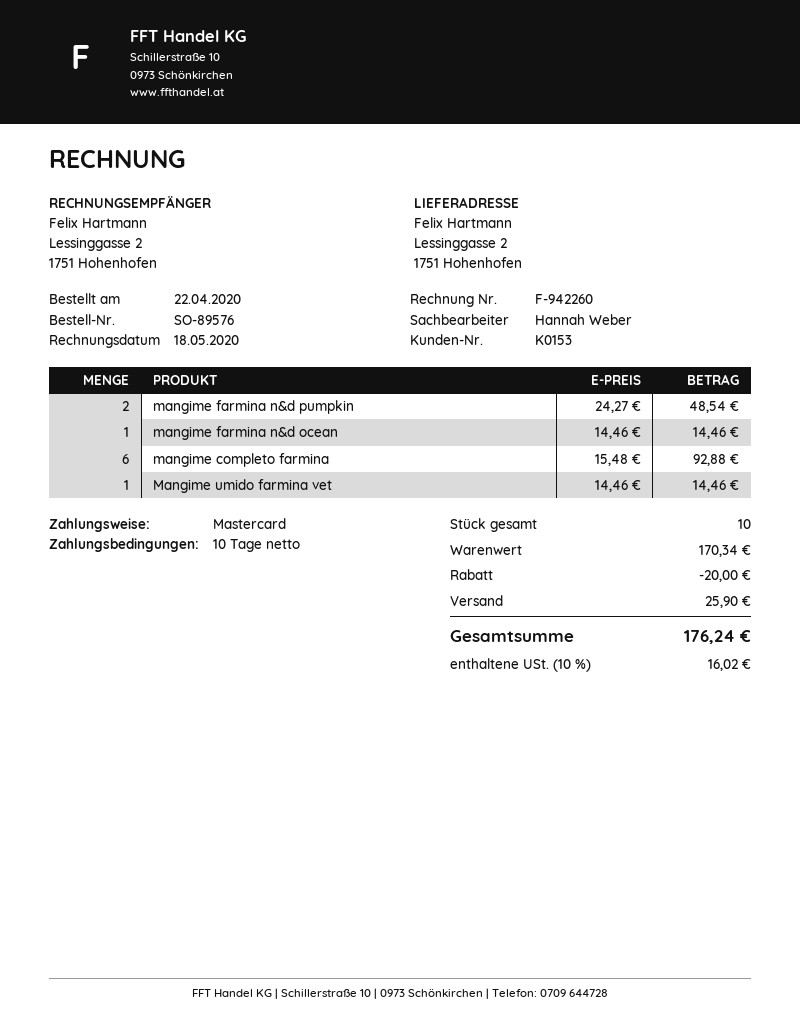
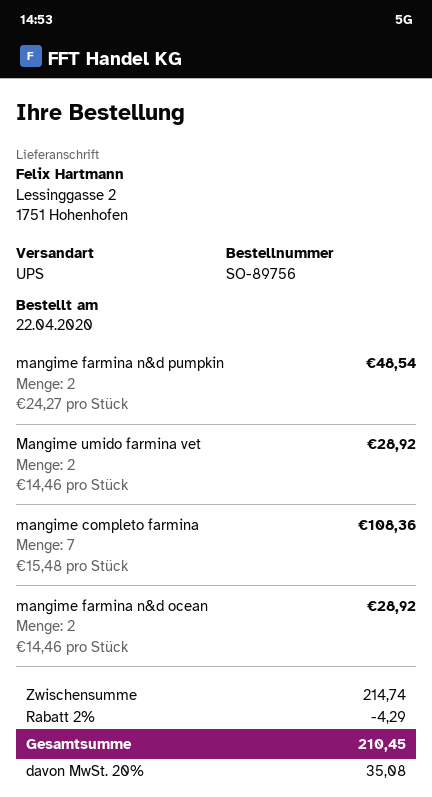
order number: SO-89576 -> SO-89756
mangime farmina n&d ocean: 1 x 14.46 = 14.46 -> 2 x 14.46 = 28.92
mangime completo farmina: 6 x 15.48 = 92.88 -> 7 x 15.48 = 108.36
Mangime umido farmina vet: 1 x 14.46 = 14.46 -> 2 x 14.46 = 28.92
subtotal: 170.34 -> 214.74
discount: 20.00 -> 4.29
shipping: 25.90 -> none
tax: 10% = 16.02 -> 20% = 35.08
total: 176.24 -> 210.45

